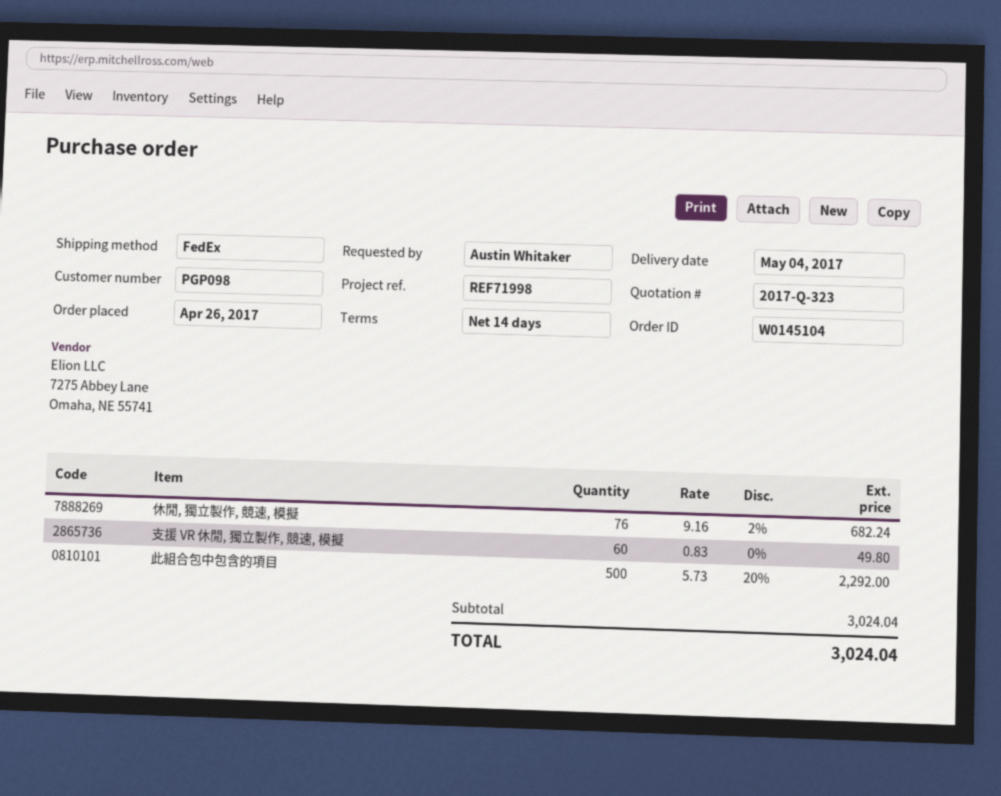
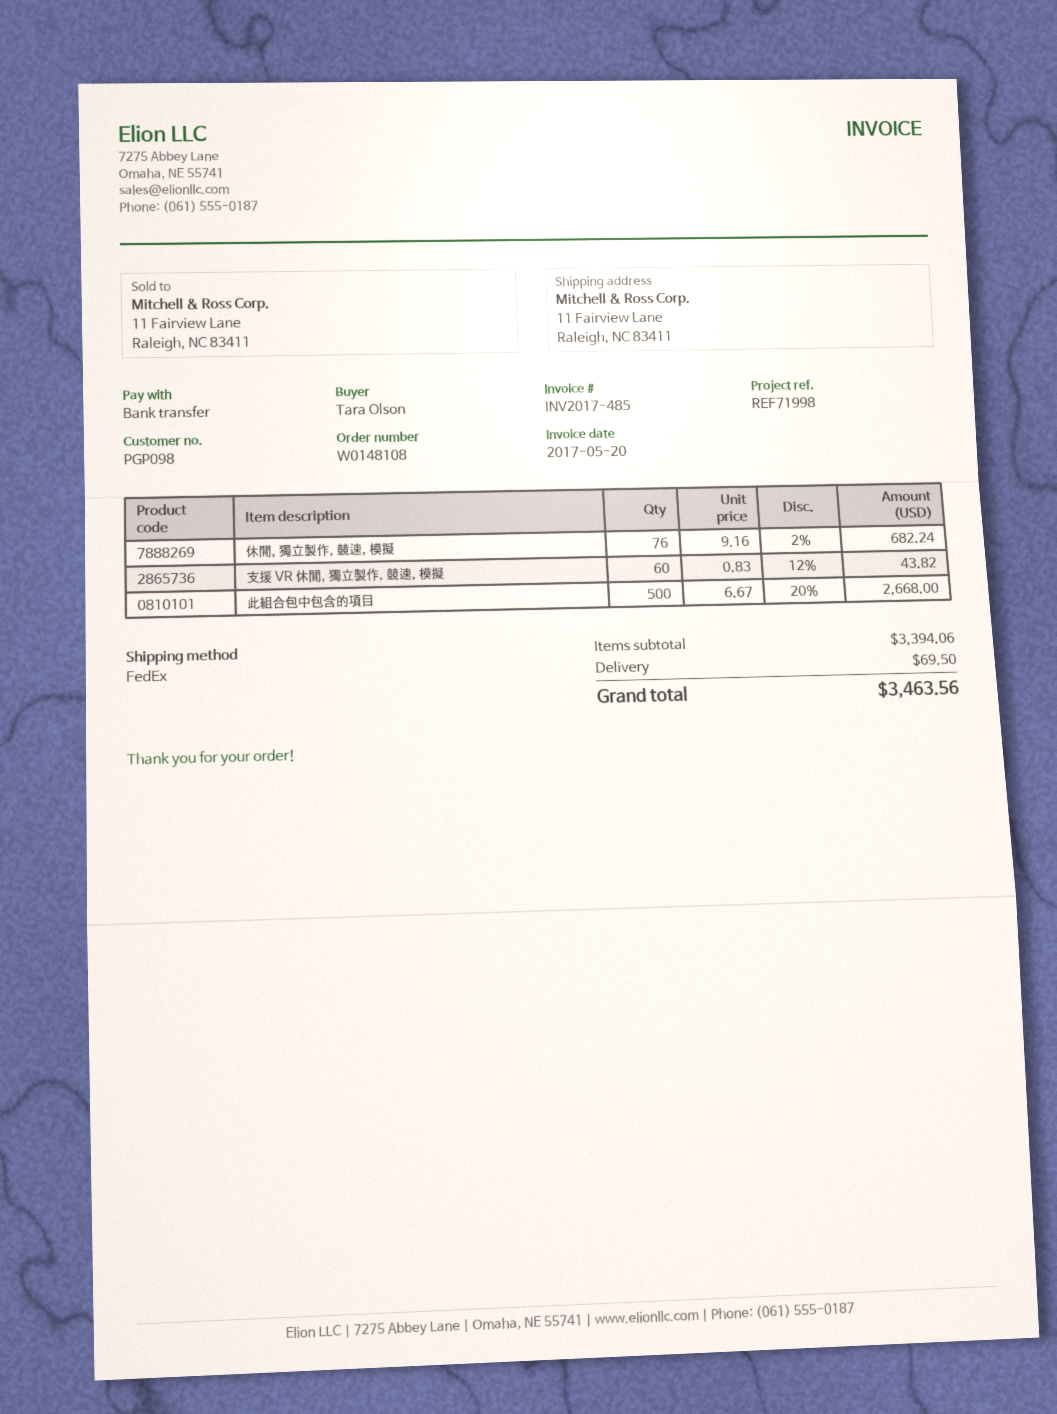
order number: W0145104 -> W0148108
ordered by: Austin Whitaker -> Tara Olson
支援 VR 休閒, 獨立製作, 競速, 模擬: 60 x 0.83 = 49.80 -> 60 x 0.83 - 12% = 43.82
此組合包中包含的項目: 500 x 5.73 - 20% = 2292.00 -> 500 x 6.67 - 20% = 2668.00
subtotal: 3024.04 -> 3394.06
shipping: none -> 69.50
total: 3024.04 -> 3463.56

